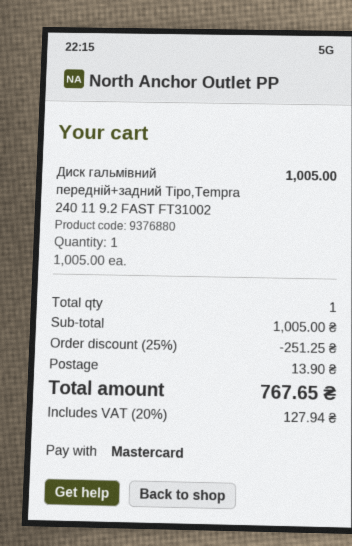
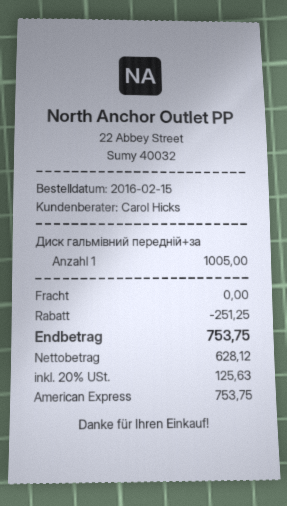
payment method: Mastercard -> American Express
shipping: 13.90 -> 0.00
tax: 20% = 127.94 -> 20% = 125.63
total: 767.65 -> 753.75

